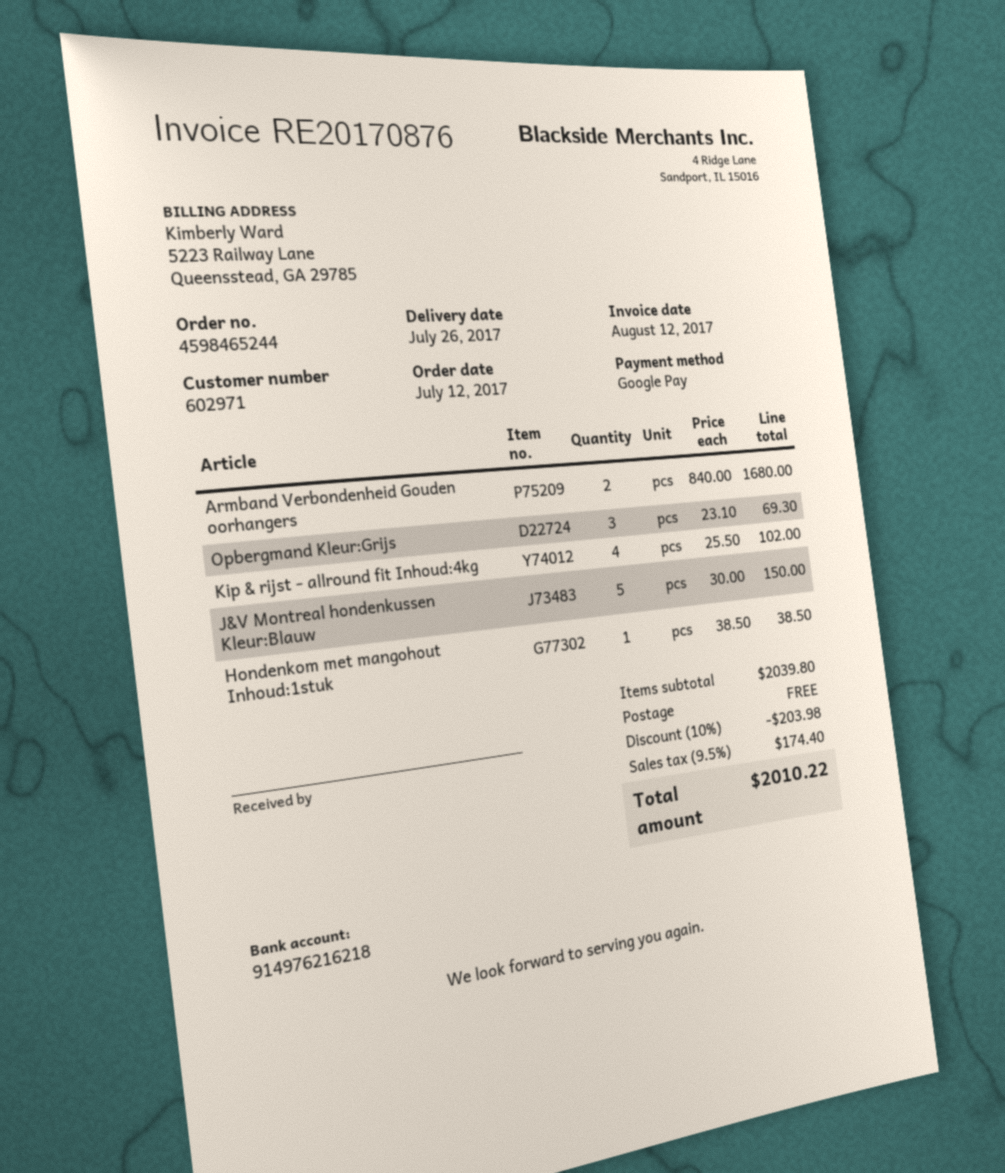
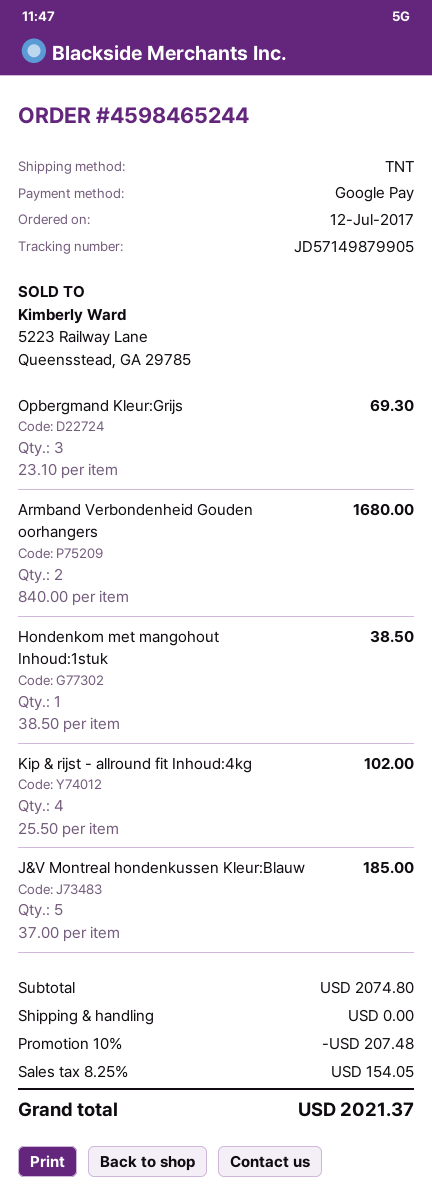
J&V Montreal hondenkussen Kleur:Blauw: 5 x 30.00 = 150.00 -> 5 x 37.00 = 185.00
subtotal: 2039.80 -> 2074.80
discount: 10% = 203.98 -> 10% = 207.48
tax: 9.5% = 174.40 -> 8.25% = 154.05
total: 2010.22 -> 2021.37

